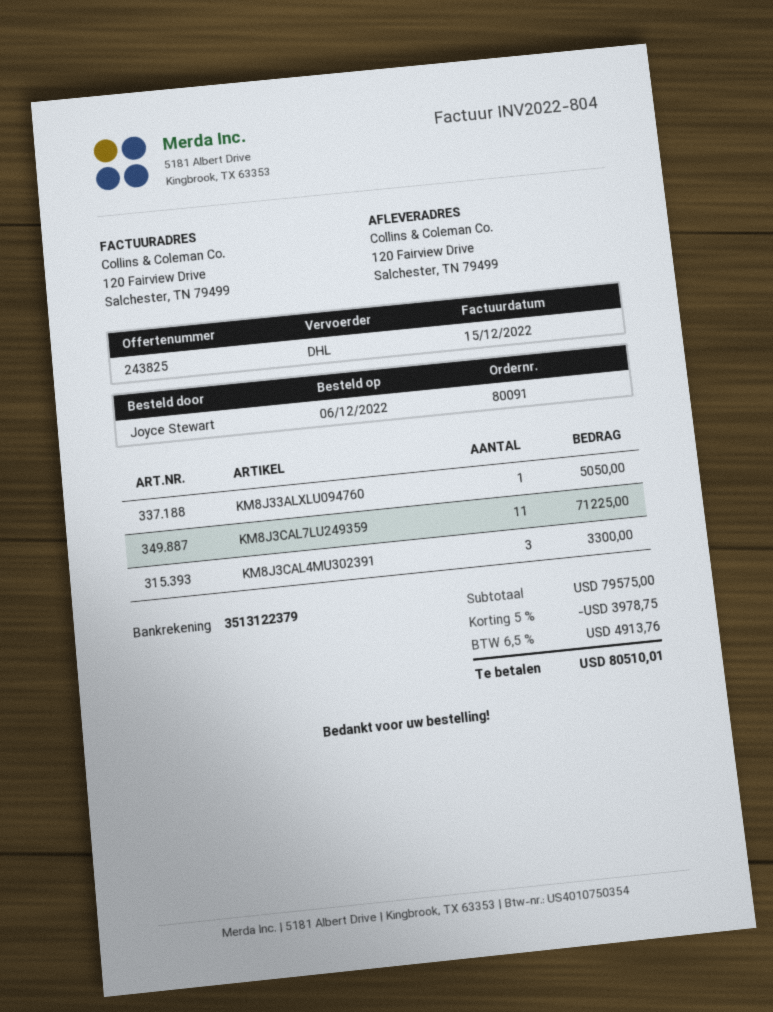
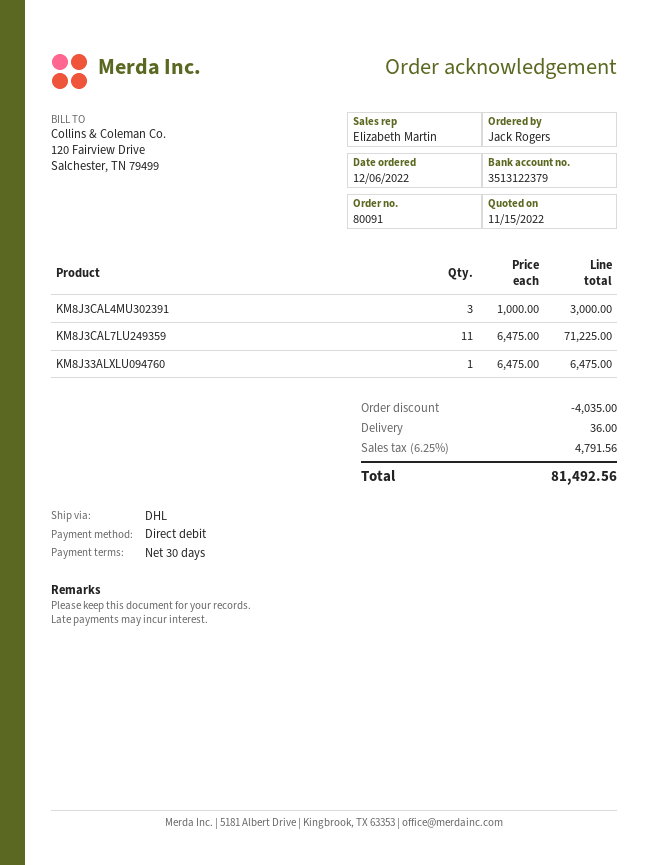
ordered by: Joyce Stewart -> Jack Rogers
KM8J33ALXLU094760: 1 for 5050.00 -> 1 for 6475.00
KM8J3CAL4MU302391: 3 for 3300.00 -> 3 for 3000.00
discount: 3978.75 -> 4035.00
shipping: none -> 36.00
tax: 6.5% = 4913.76 -> 6.25% = 4791.56
total: 80510.01 -> 81492.56

